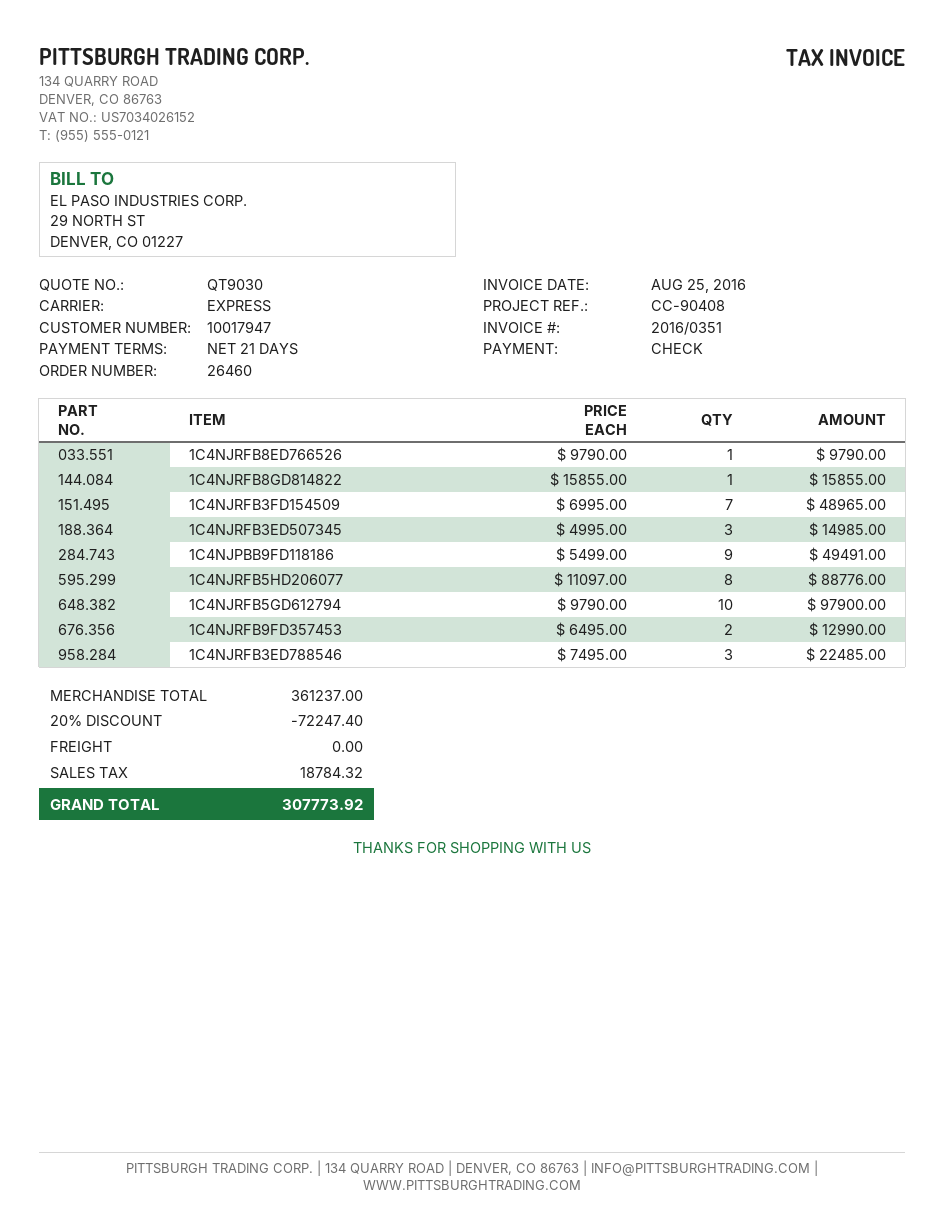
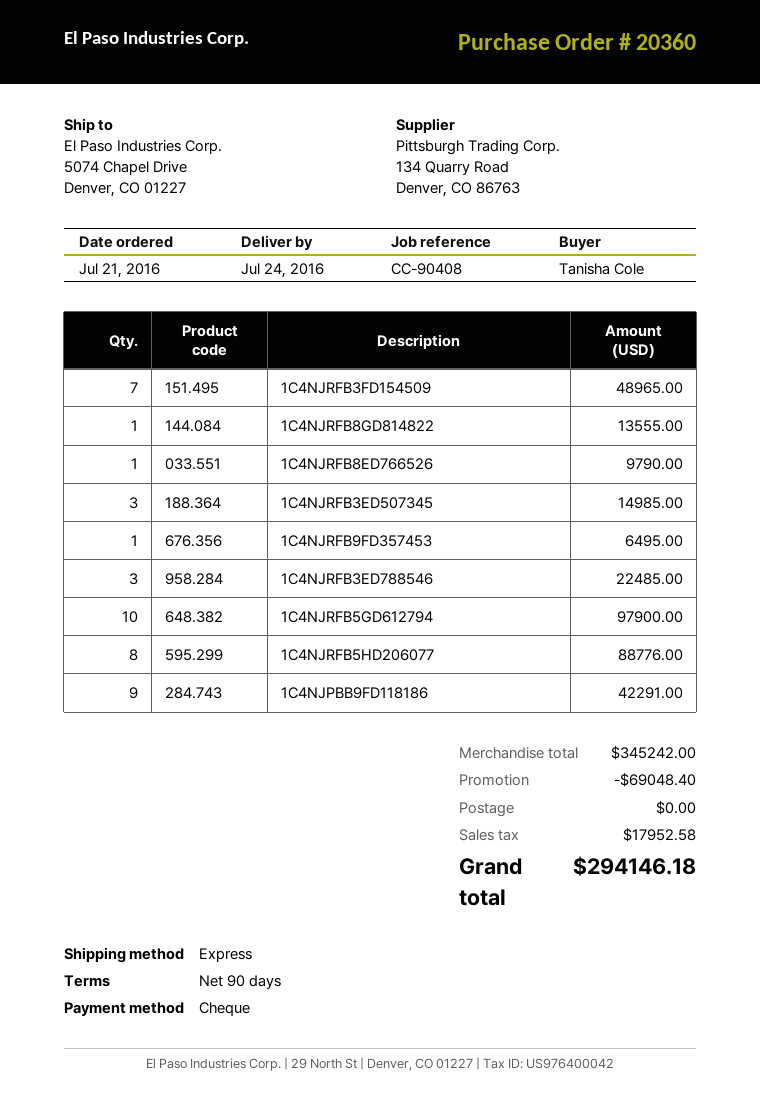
order number: 26460 -> 20360
payment terms: 21 days -> 90 days
1C4NJRFB8GD814822: 1 for 15855.00 -> 1 for 13555.00
1C4NJPBB9FD118186: 9 for 49491.00 -> 9 for 42291.00
1C4NJRFB9FD357453: 2 for 12990.00 -> 1 for 6495.00
subtotal: 361237.00 -> 345242.00
discount: 72247.40 -> 69048.40
tax: 18784.32 -> 17952.58
total: 307773.92 -> 294146.18

